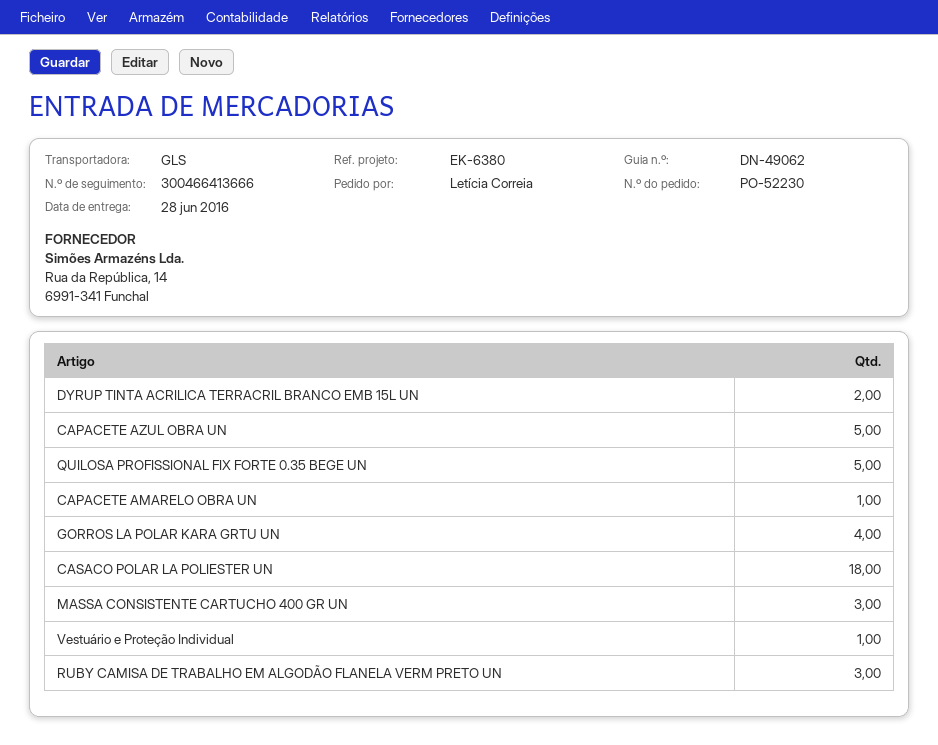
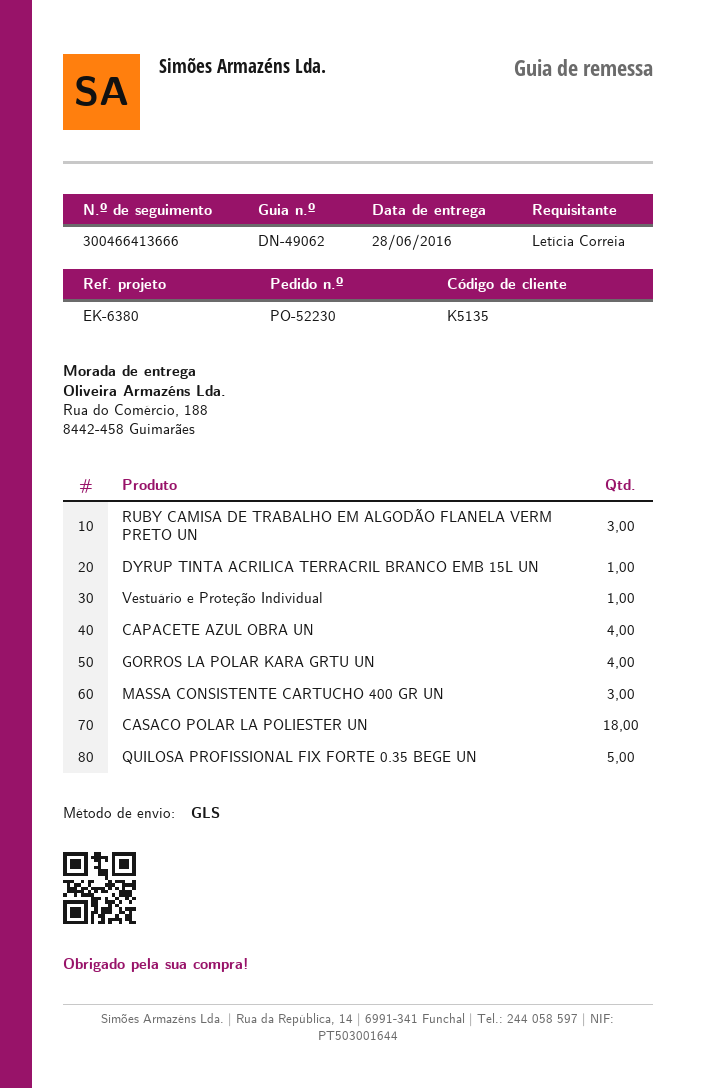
DYRUP TINTA ACRILICA TERRACRIL BRANCO EMB 15L UN: 2 -> 1
CAPACETE AZUL OBRA UN: 5 -> 4
CAPACETE AMARELO OBRA UN: 1 -> none

